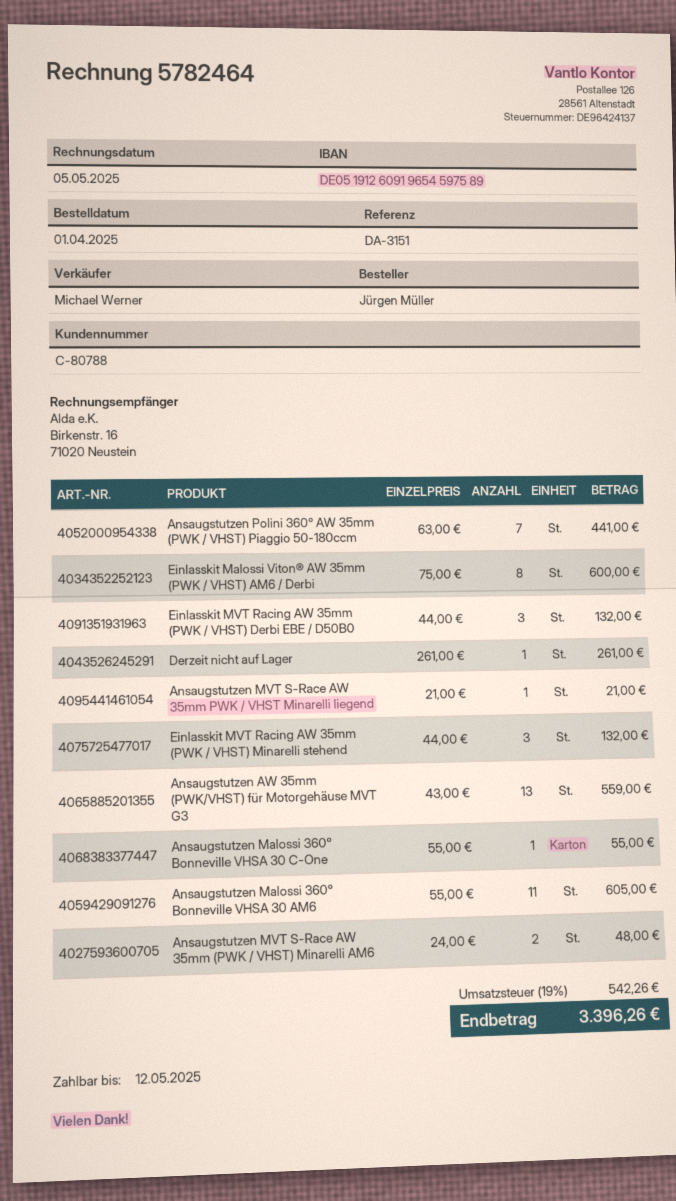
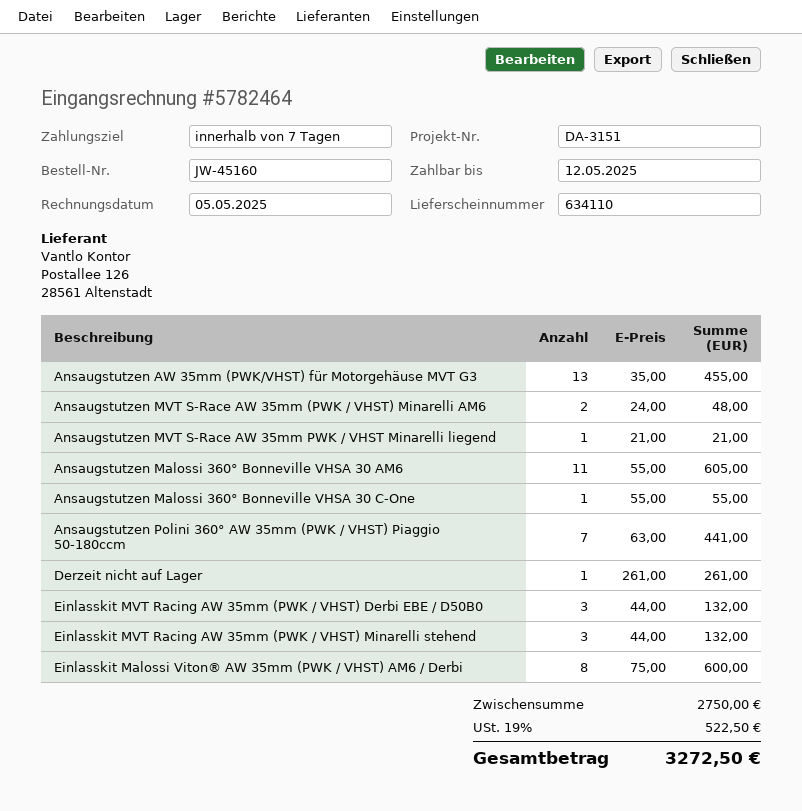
Ansaugstutzen AW 35mm (PWK/VHST) für Motorgehäuse MVT G3: 13 x 43.00 = 559.00 -> 13 x 35.00 = 455.00
tax: 19% = 542.26 -> 19% = 522.50
total: 3396.26 -> 3272.50

